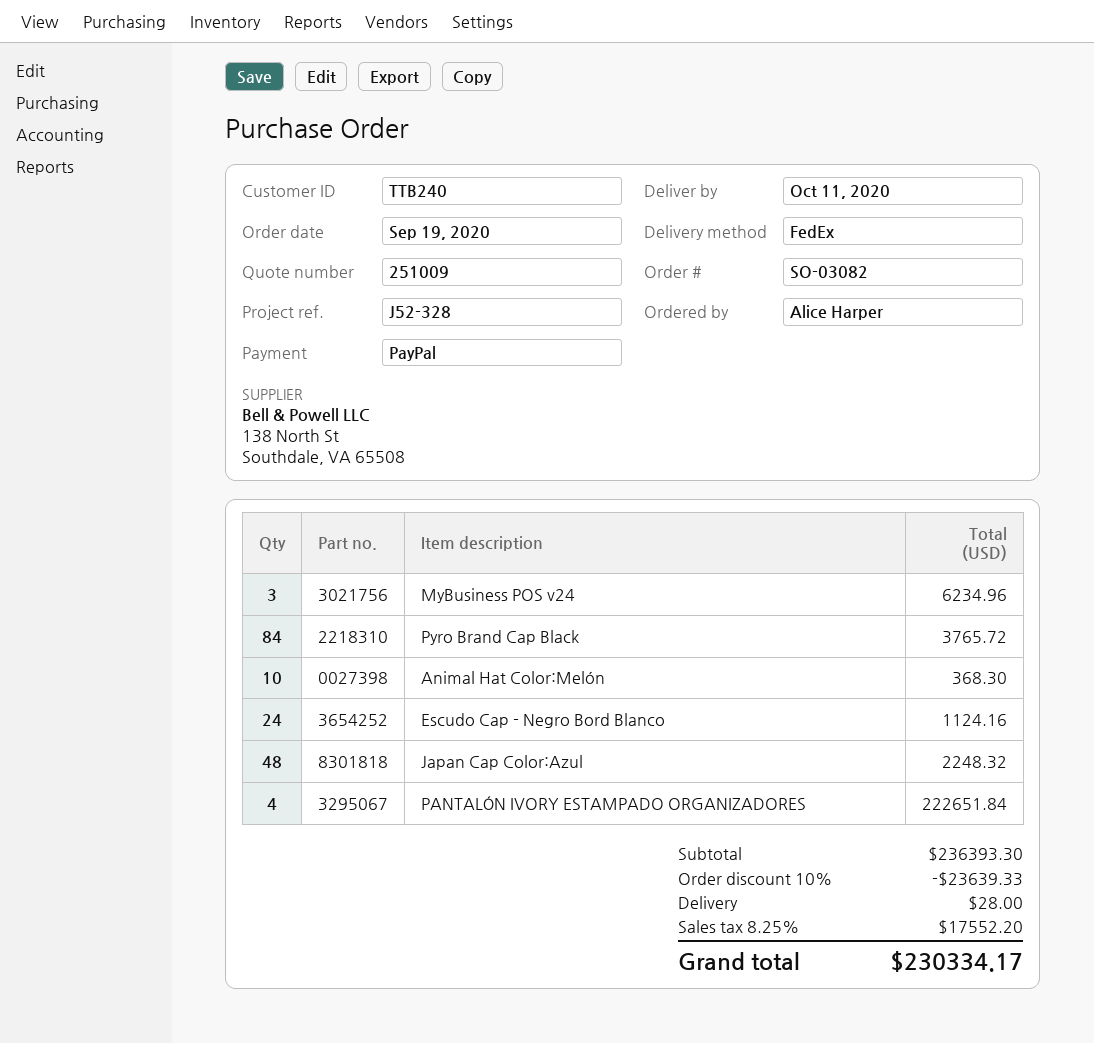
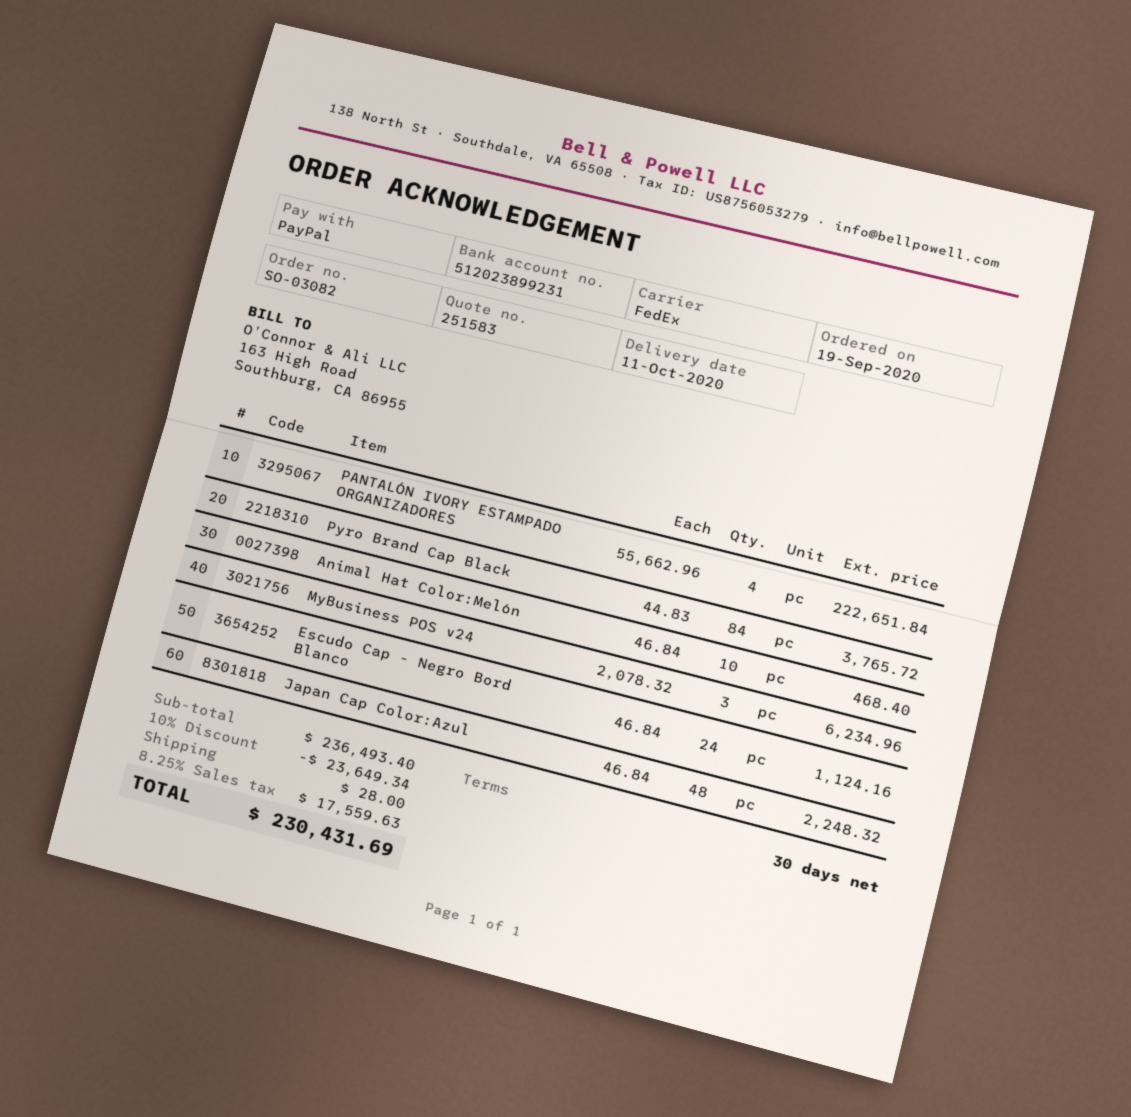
quote number: 251009 -> 251583
Animal Hat Color:Melón: 10 for 368.30 -> 10 for 468.40
subtotal: 236393.30 -> 236493.40
discount: 10% = 23639.33 -> 10% = 23649.34
tax: 8.25% = 17552.20 -> 8.25% = 17559.63
total: 230334.17 -> 230431.69

